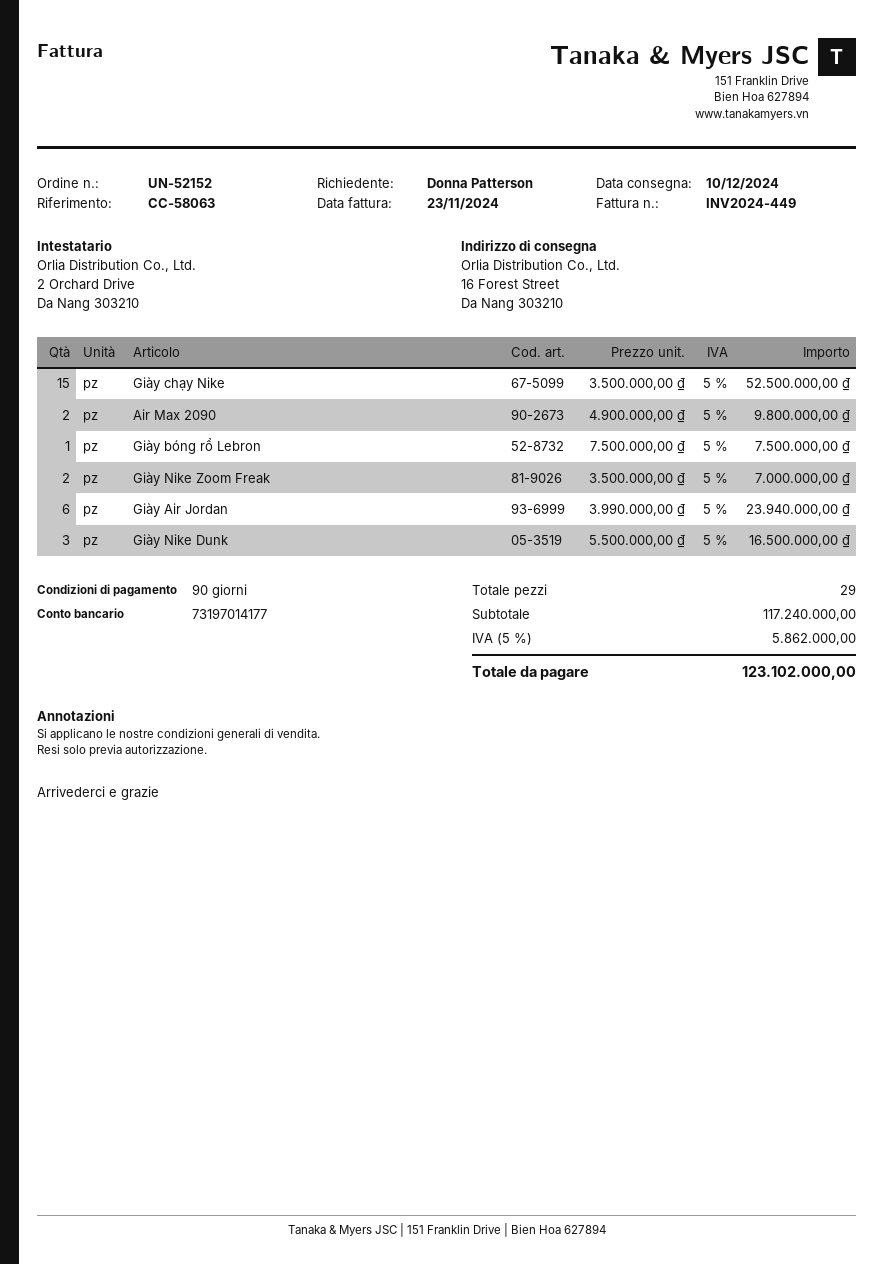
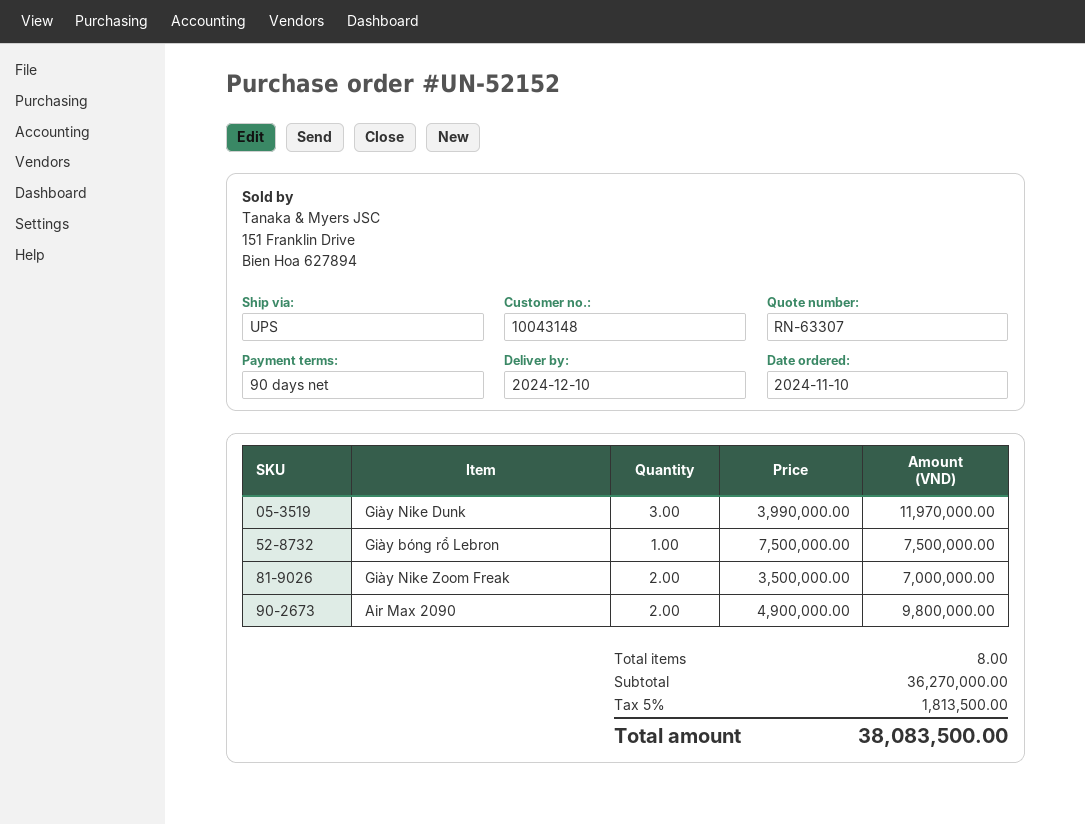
Giày chạy Nike: 15 x 3500000.00 = 52500000.00 -> none
Giày Air Jordan: 6 x 3990000.00 = 23940000.00 -> none
Giày Nike Dunk: 3 x 5500000.00 = 16500000.00 -> 3 x 3990000.00 = 11970000.00
total quantity: 29 -> 8
subtotal: 117240000.00 -> 36270000.00
tax: 5% = 5862000.00 -> 5% = 1813500.00
total: 123102000.00 -> 38083500.00

